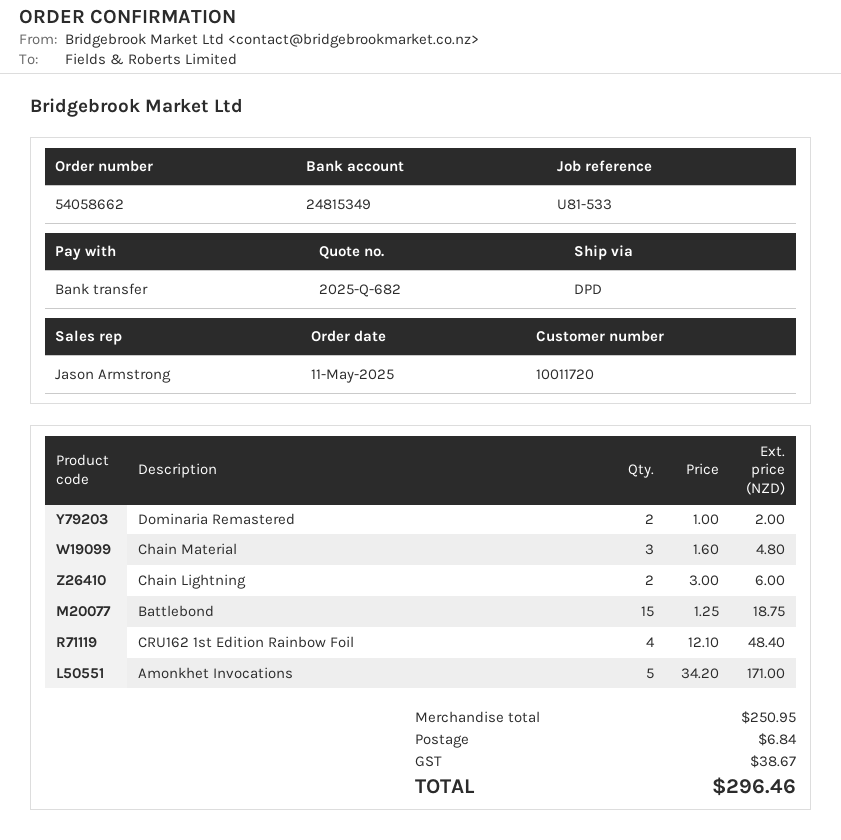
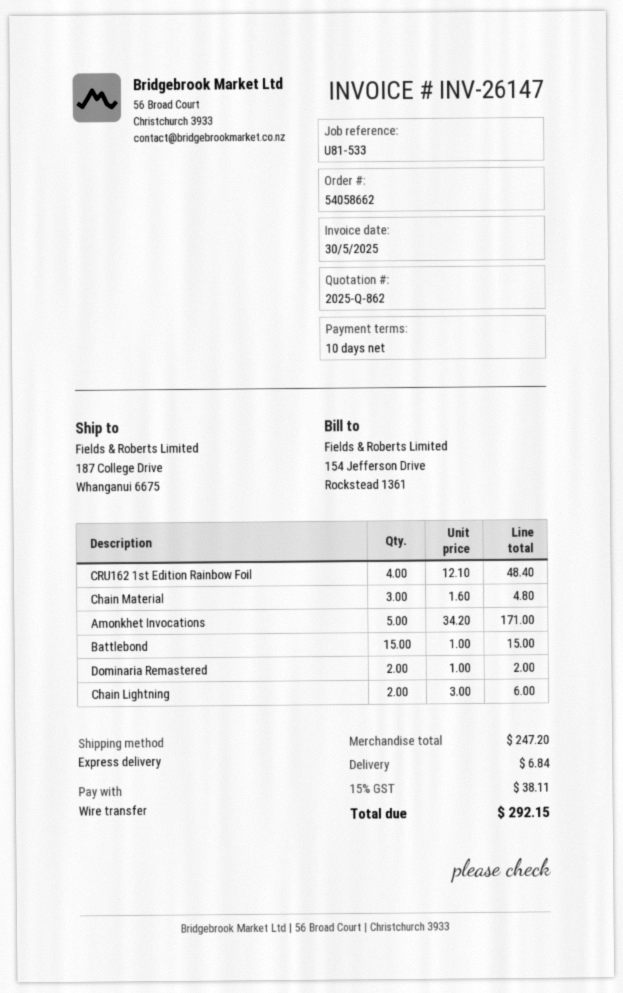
quote number: 2025-Q-682 -> 2025-Q-862
shipping method: DPD -> express
Battlebond: 15 x 1.25 = 18.75 -> 15 x 1.00 = 15.00
subtotal: 250.95 -> 247.20
tax: 38.67 -> 38.11
total: 296.46 -> 292.15

